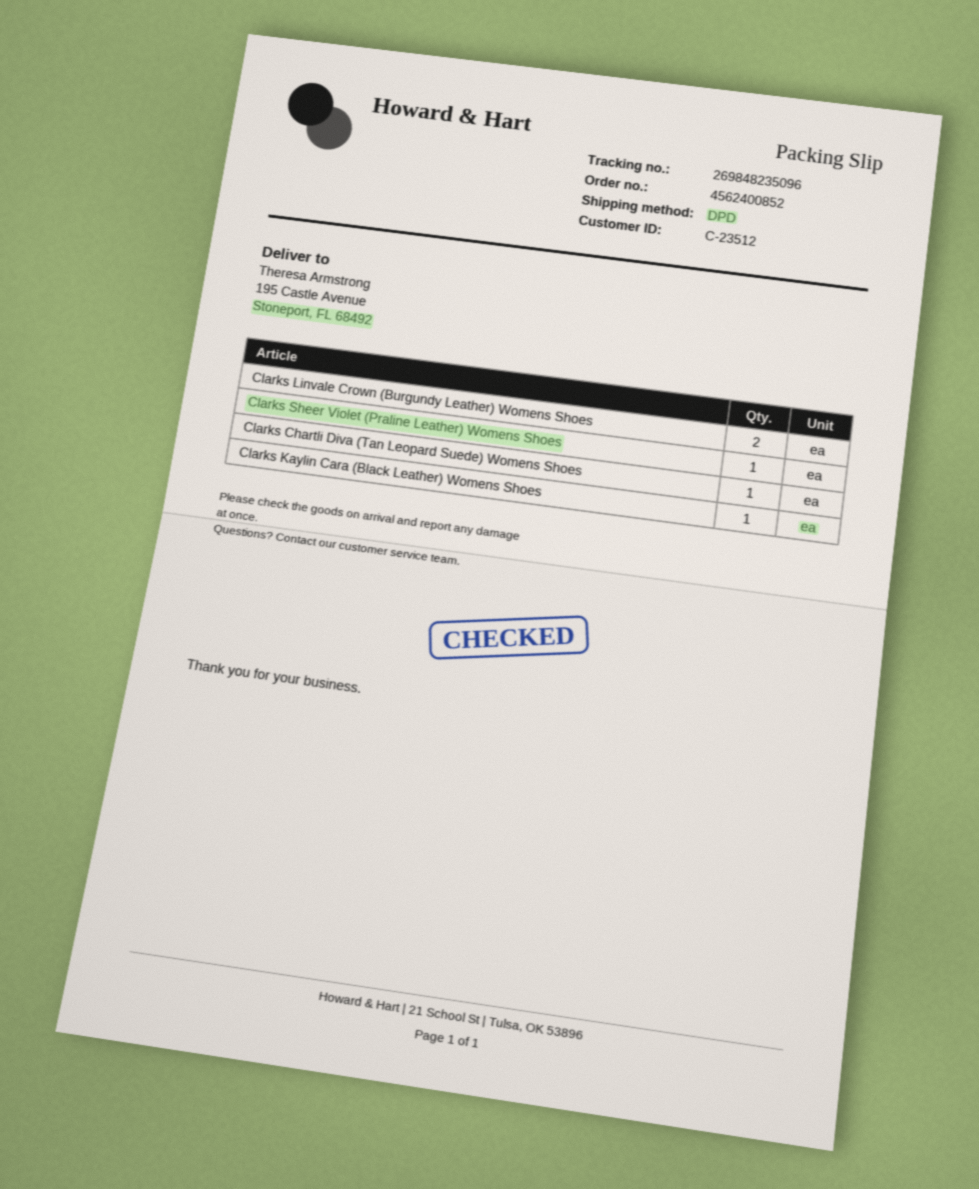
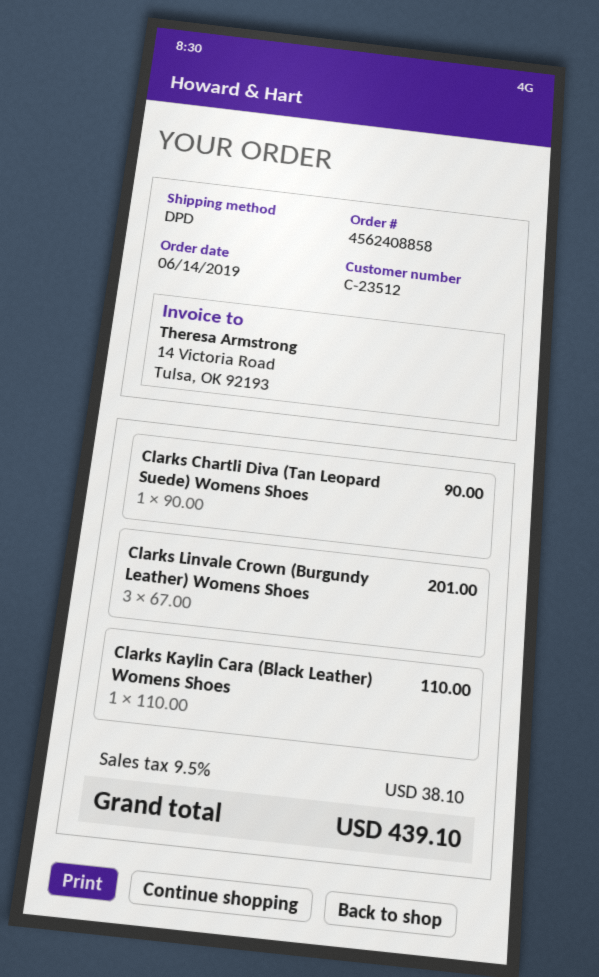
order number: 4562400852 -> 4562408858
Clarks Linvale Crown (Burgundy Leather) Womens Shoes: 2 -> 3
Clarks Sheer Violet (Praline Leather) Womens Shoes: 1 -> none

